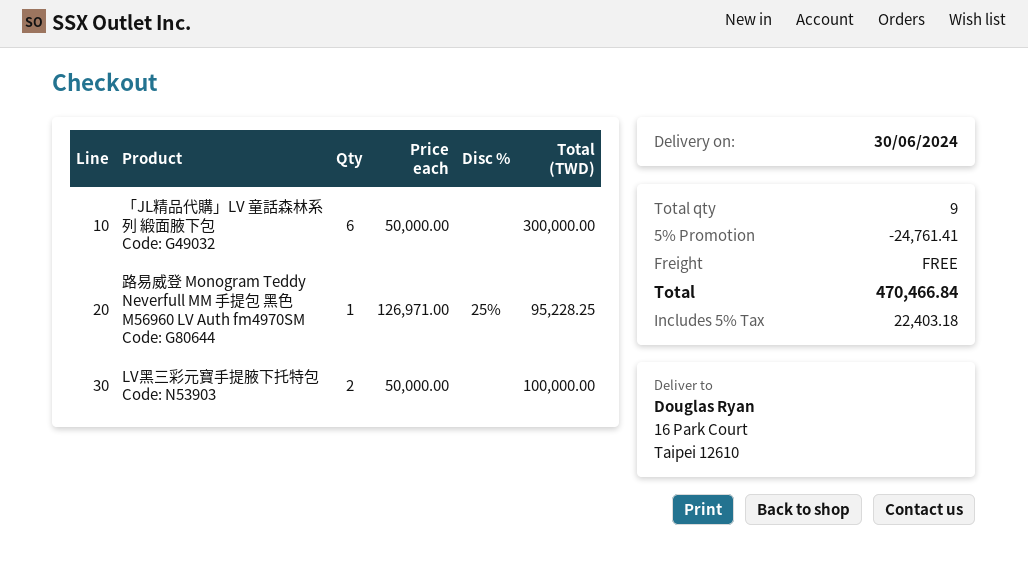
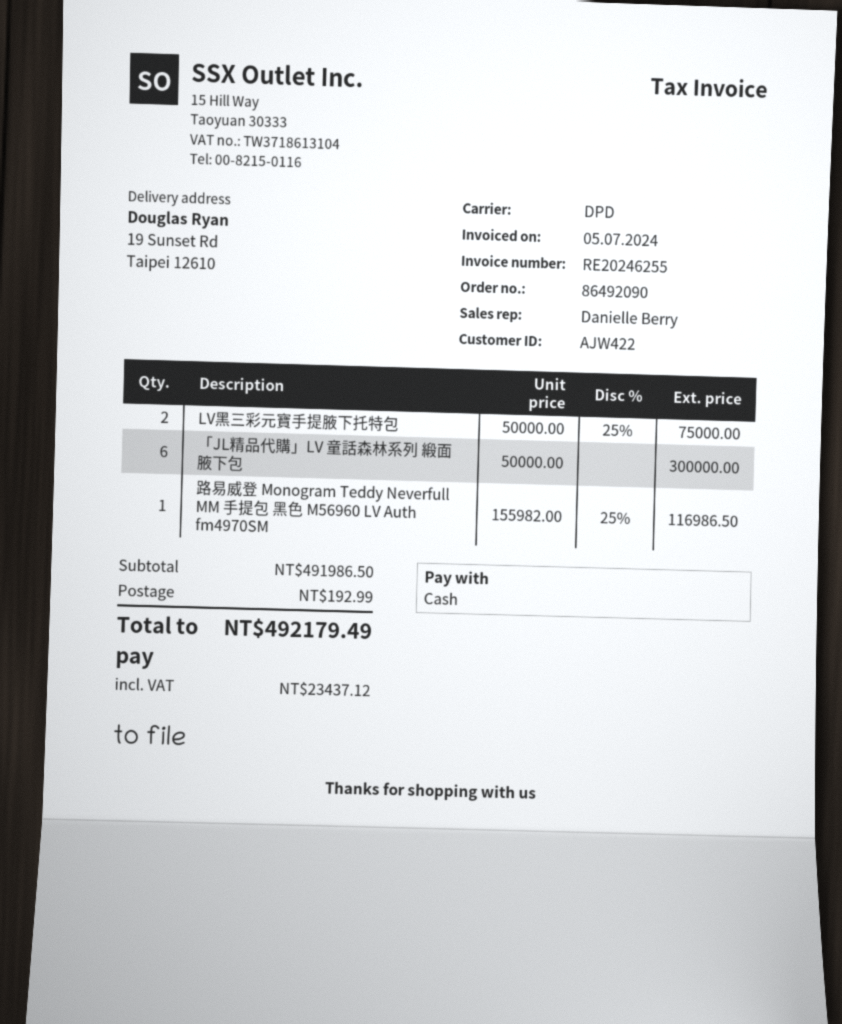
ship to: 16 Park Court, Taipei 12610 -> 19 Sunset Rd, Taipei 12610
路易威登 Monogram Teddy Neverfull MM 手提包 黑色 M56960 LV Auth fm4970SM: 1 x 126971.00 - 25% = 95228.25 -> 1 x 155982.00 - 25% = 116986.50
LV黑三彩元寶手提腋下托特包: 2 x 50000.00 = 100000.00 -> 2 x 50000.00 - 25% = 75000.00
discount: 5% = 24761.41 -> none
shipping: 0.00 -> 192.99
tax: 22403.18 -> 23437.12
total: 470466.84 -> 492179.49

